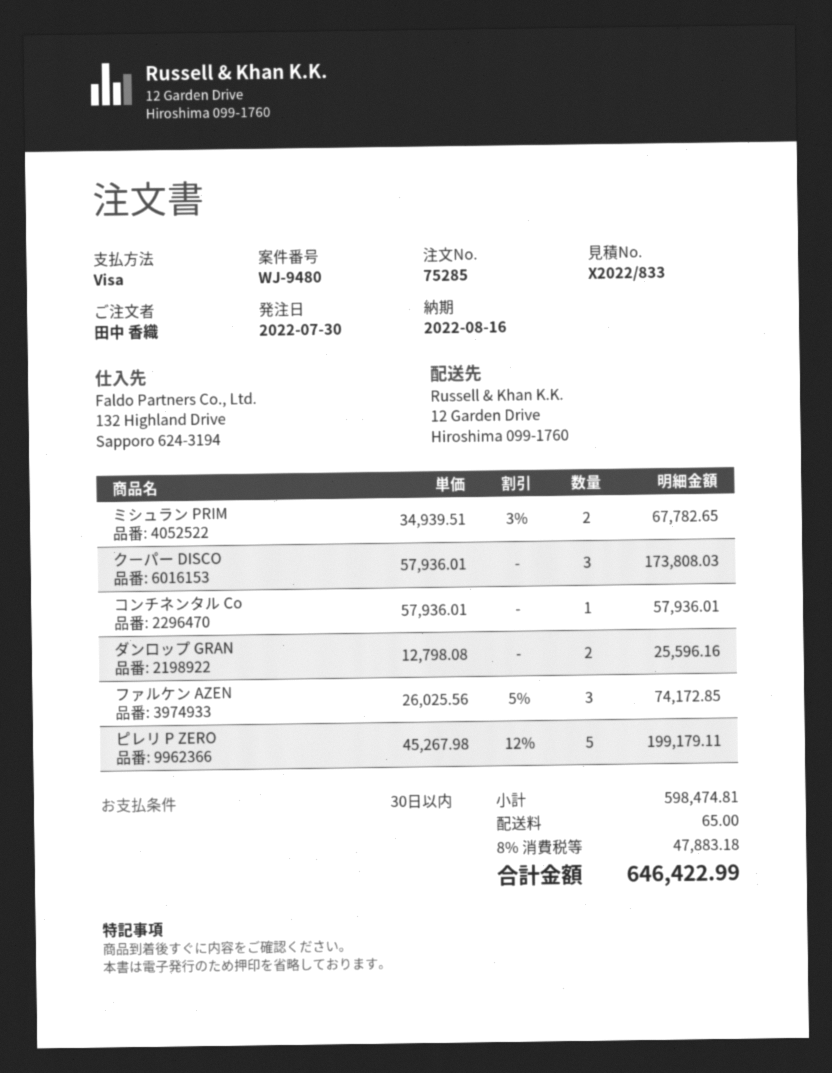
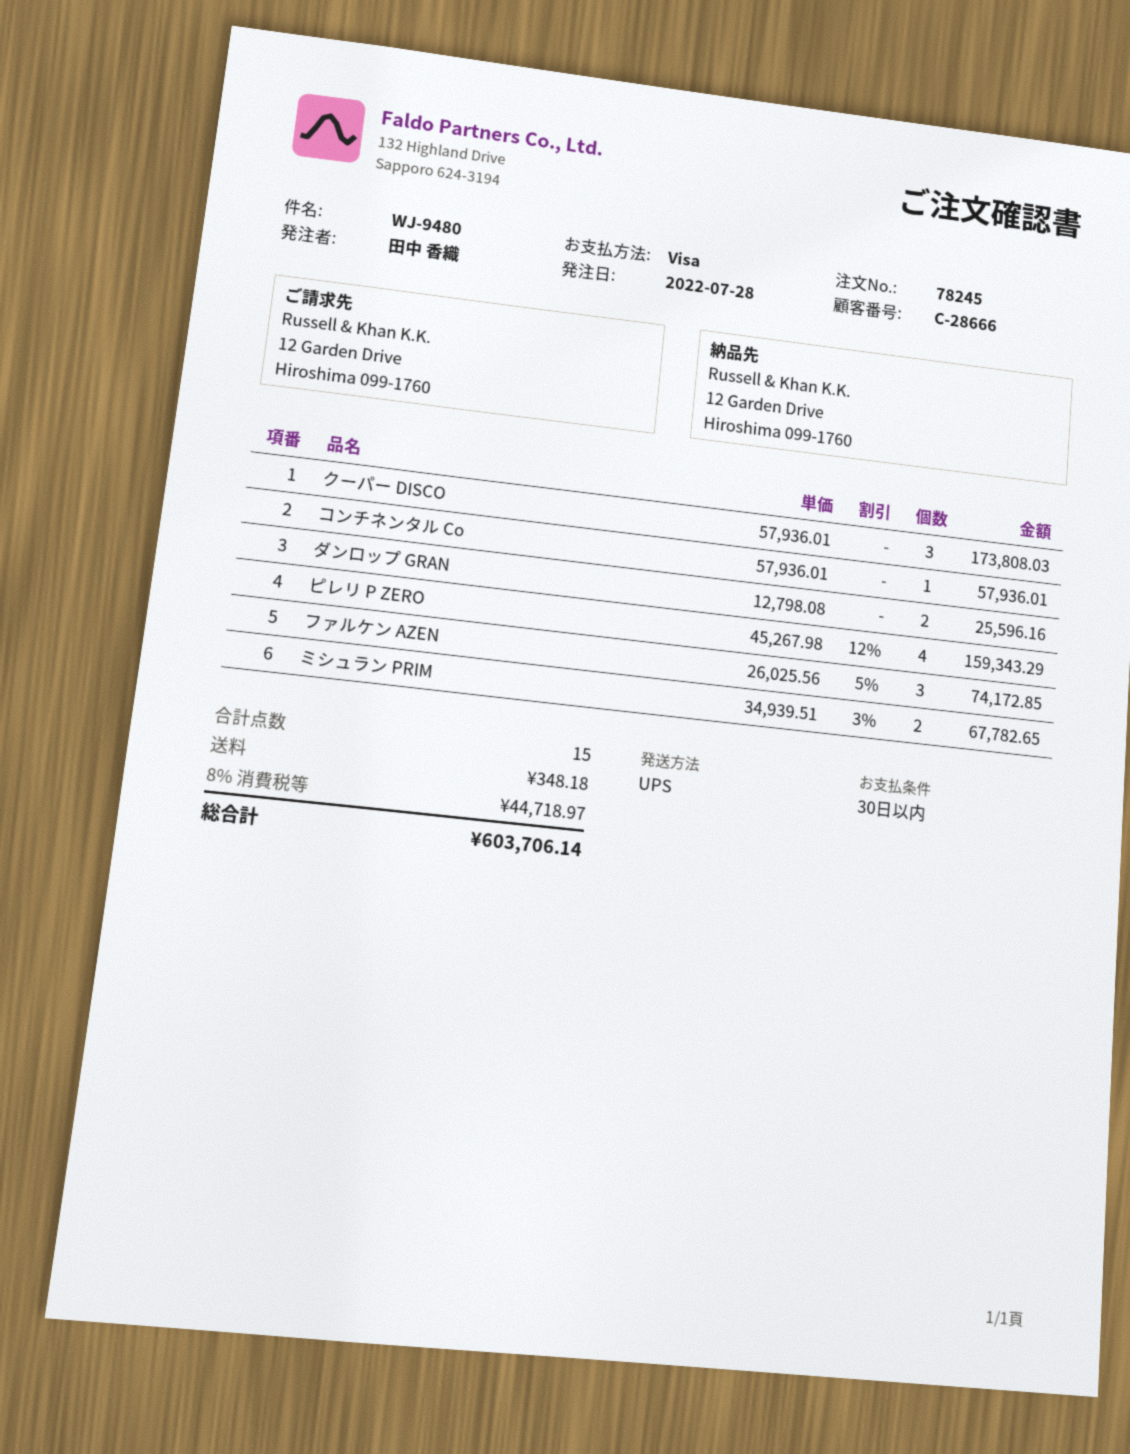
order number: 75285 -> 78245
order date: 2022-07-30 -> 2022-07-28
ピレリ P ZERO: 5 x 45267.98 - 12% = 199179.11 -> 4 x 45267.98 - 12% = 159343.29
shipping: 65.00 -> 348.18
tax: 8% = 47883.18 -> 8% = 44718.97
total: 646422.99 -> 603706.14

